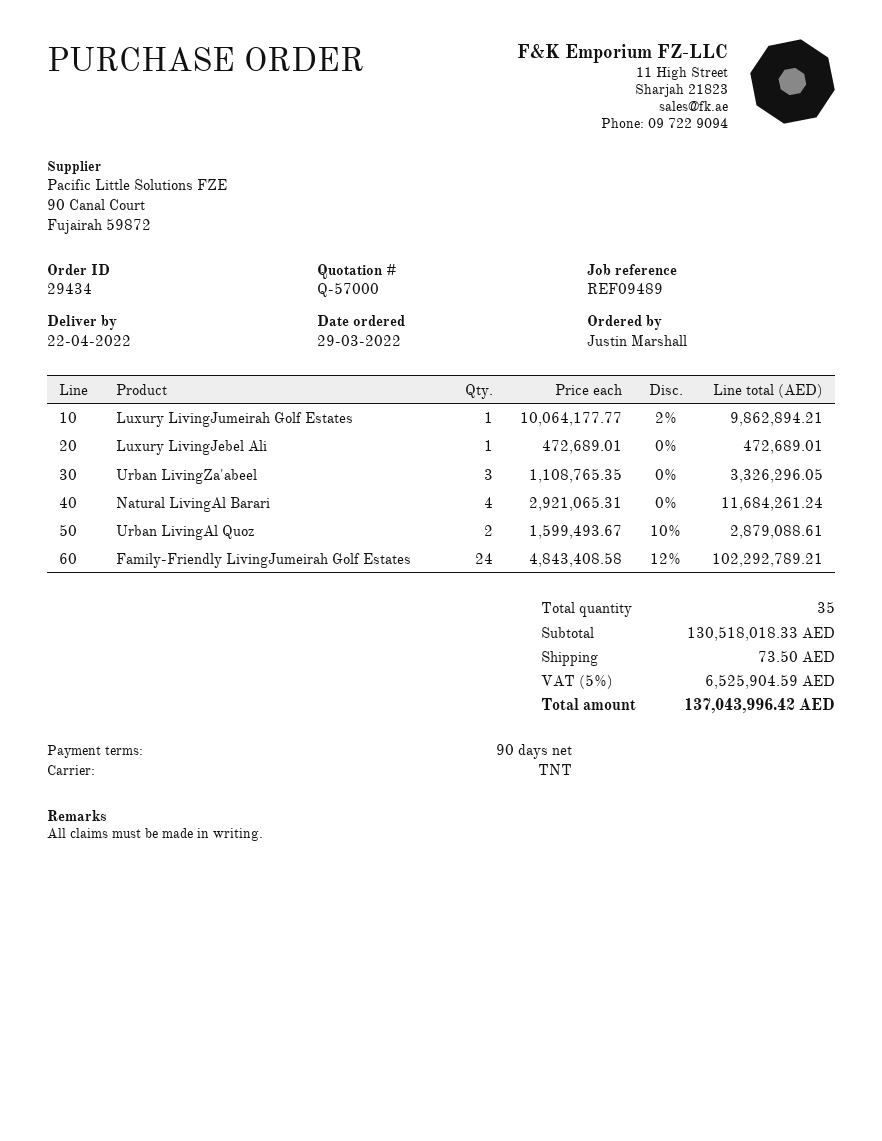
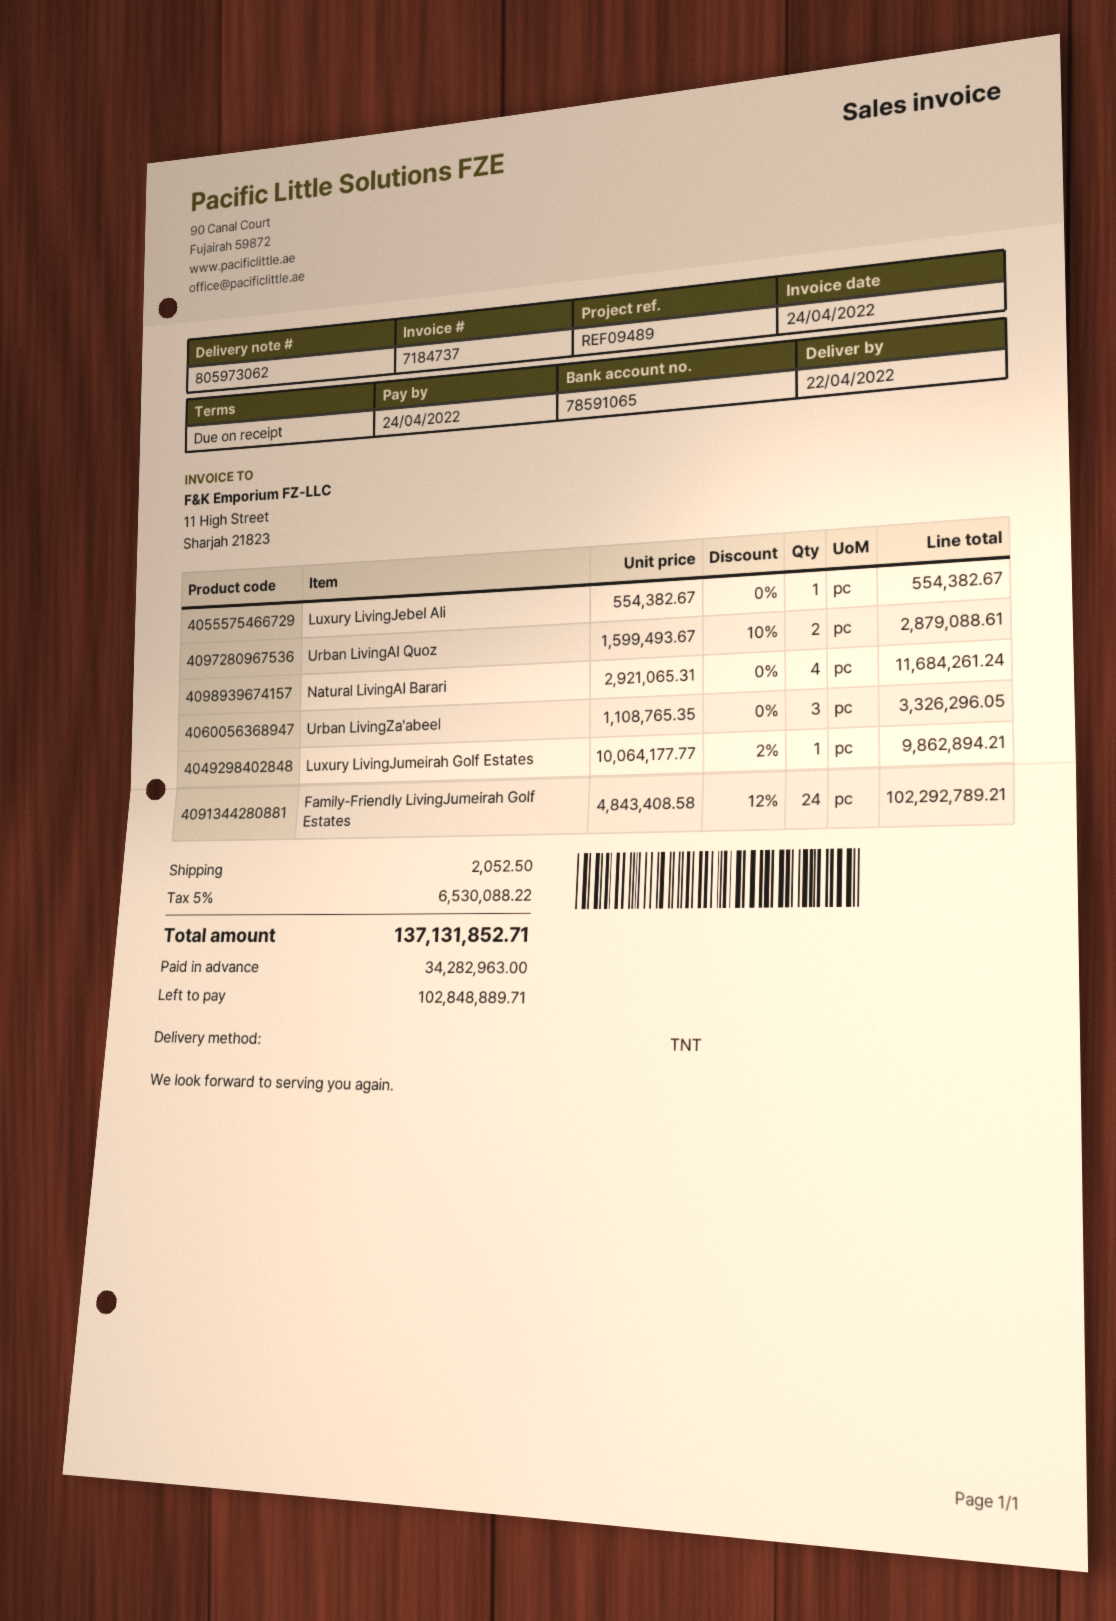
payment terms: 90 days -> on receipt
Luxury LivingJebel Ali: 1 x 472689.01 = 472689.01 -> 1 x 554382.67 = 554382.67
shipping: 73.50 -> 2052.50
tax: 5% = 6525904.59 -> 5% = 6530088.22
total: 137043996.42 -> 137131852.71

